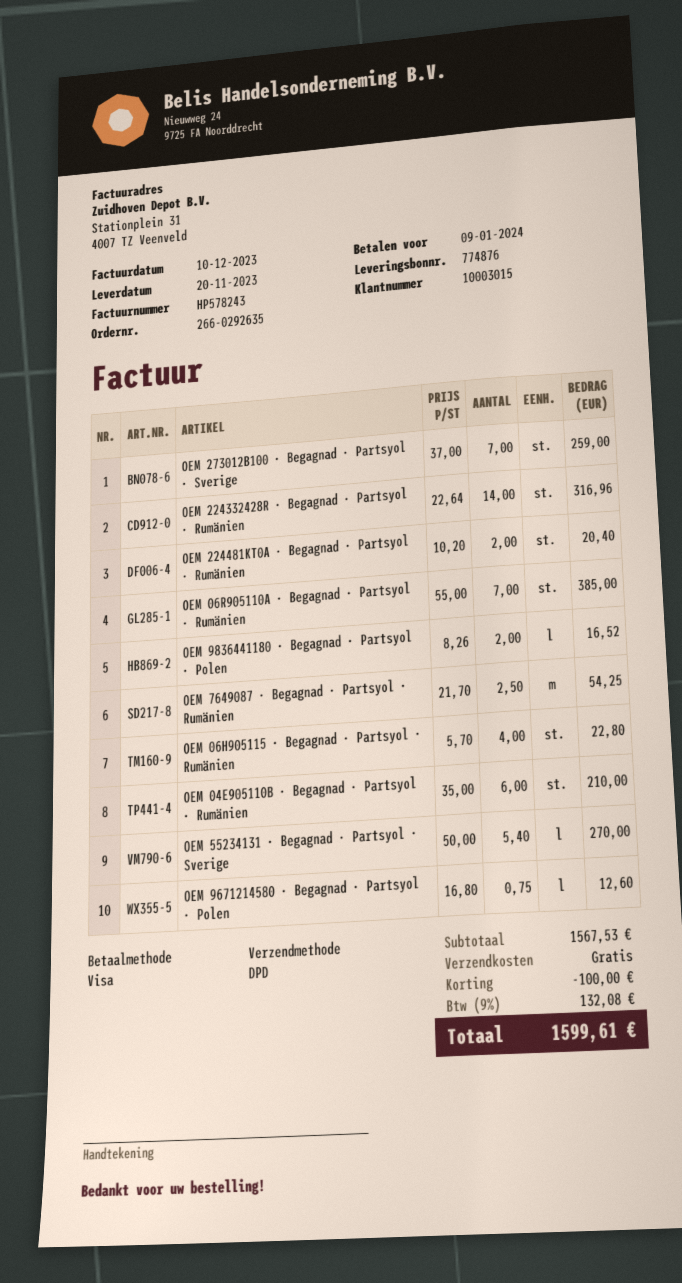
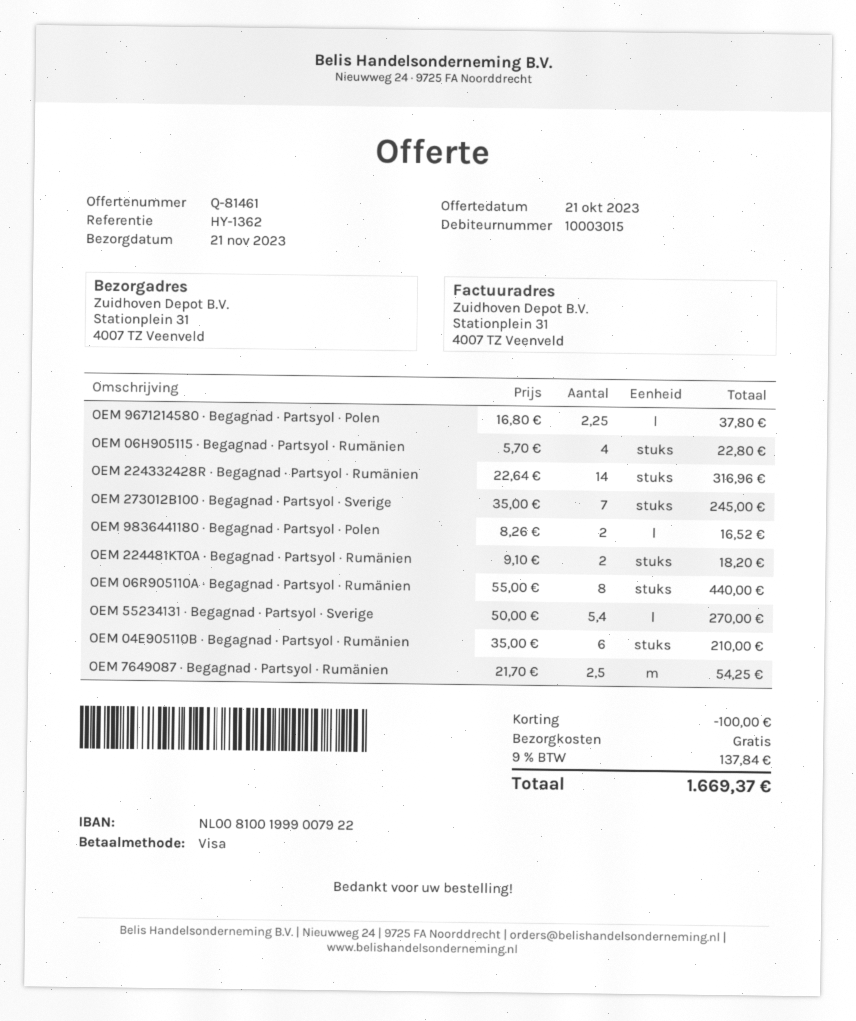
delivery date: 2023-11-20 -> 2023-11-21
OEM 273012B100 · Begagnad · Partsyol · Sverige: 7 x 37.00 = 259.00 -> 7 x 35.00 = 245.00
OEM 224481KT0A · Begagnad · Partsyol · Rumänien: 2 x 10.20 = 20.40 -> 2 x 9.10 = 18.20
OEM 06R905110A · Begagnad · Partsyol · Rumänien: 7 x 55.00 = 385.00 -> 8 x 55.00 = 440.00
OEM 9671214580 · Begagnad · Partsyol · Polen: 0.75 x 16.80 = 12.60 -> 2.25 x 16.80 = 37.80
tax: 9% = 132.08 -> 9% = 137.84
total: 1599.61 -> 1669.37

